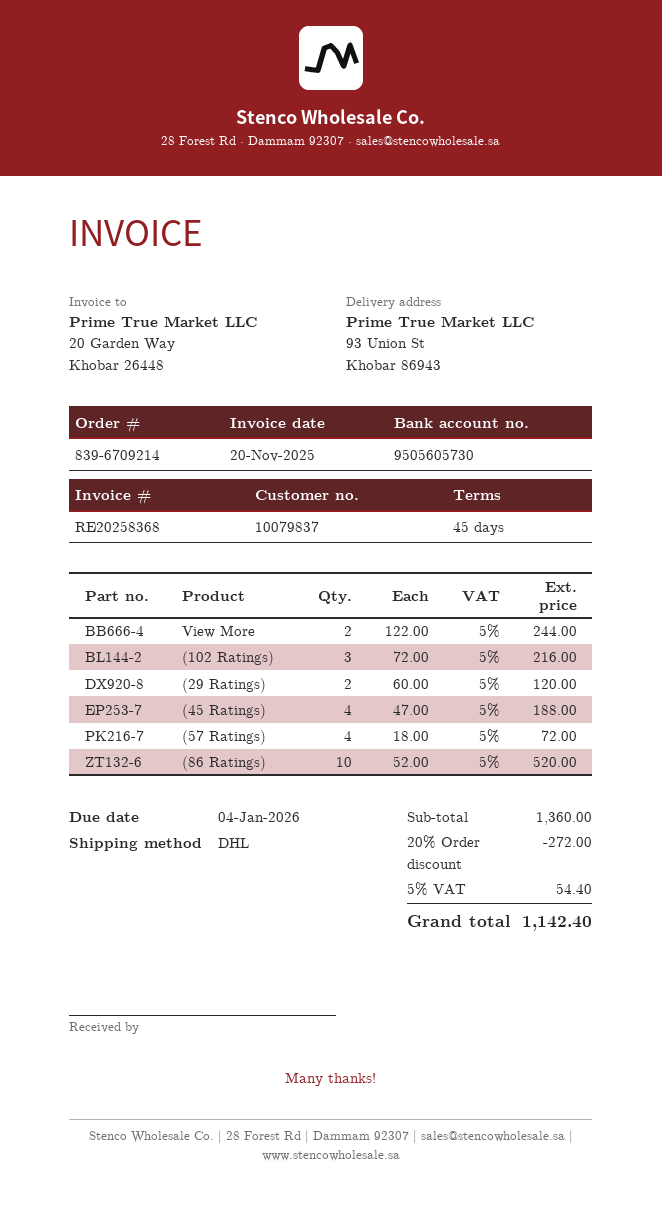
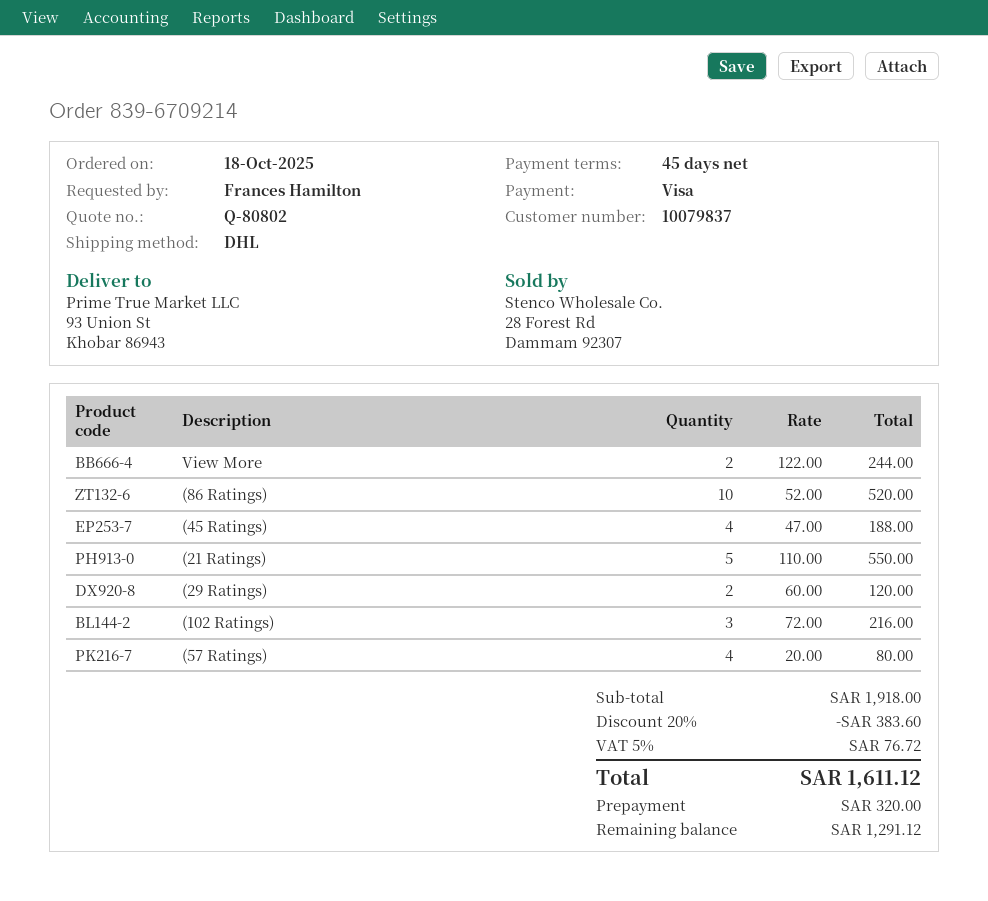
(57 Ratings): 4 x 18.00 = 72.00 -> 4 x 20.00 = 80.00
(21 Ratings): none -> 5 x 110.00 = 550.00
subtotal: 1360.00 -> 1918.00
discount: 20% = 272.00 -> 20% = 383.60
tax: 5% = 54.40 -> 5% = 76.72
total: 1142.40 -> 1611.12

